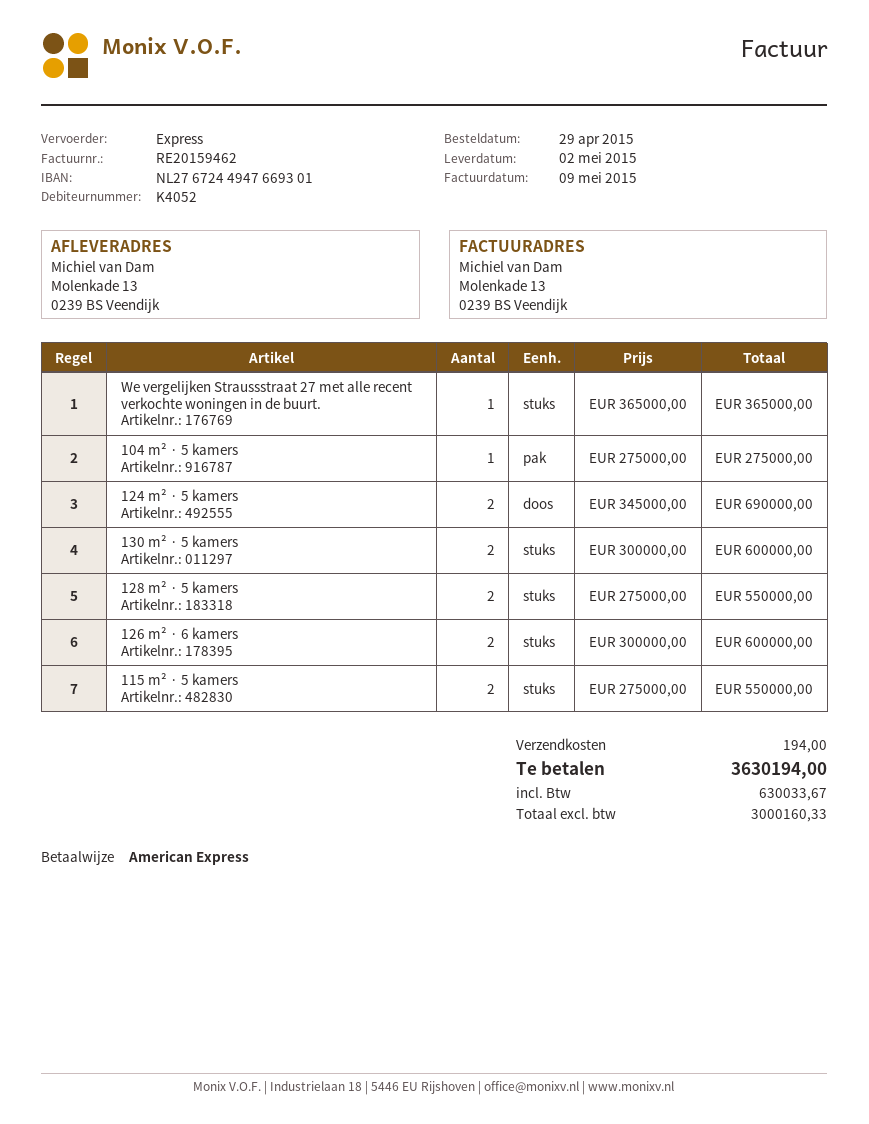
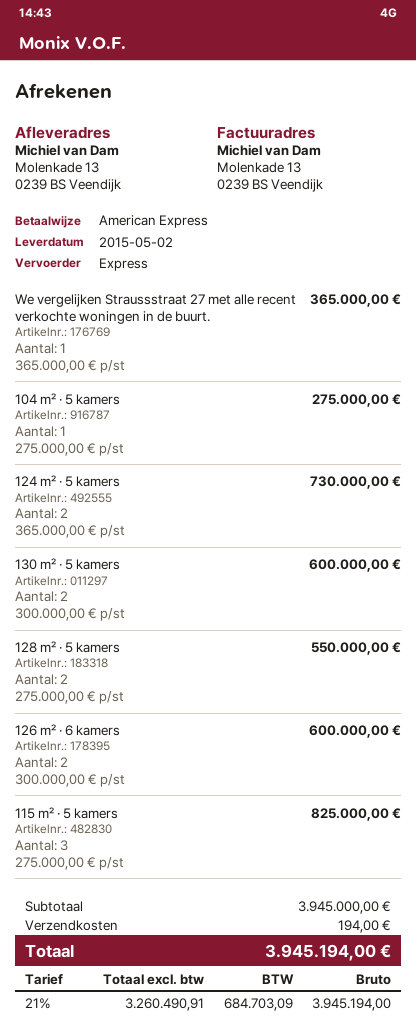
124 m² · 5 kamers: 2 x 345000.00 = 690000.00 -> 2 x 365000.00 = 730000.00
115 m² · 5 kamers: 2 x 275000.00 = 550000.00 -> 3 x 275000.00 = 825000.00
net: 3000160.33 -> 3260490.91
tax: 630033.67 -> 684703.09
total: 3630194.00 -> 3945194.00

